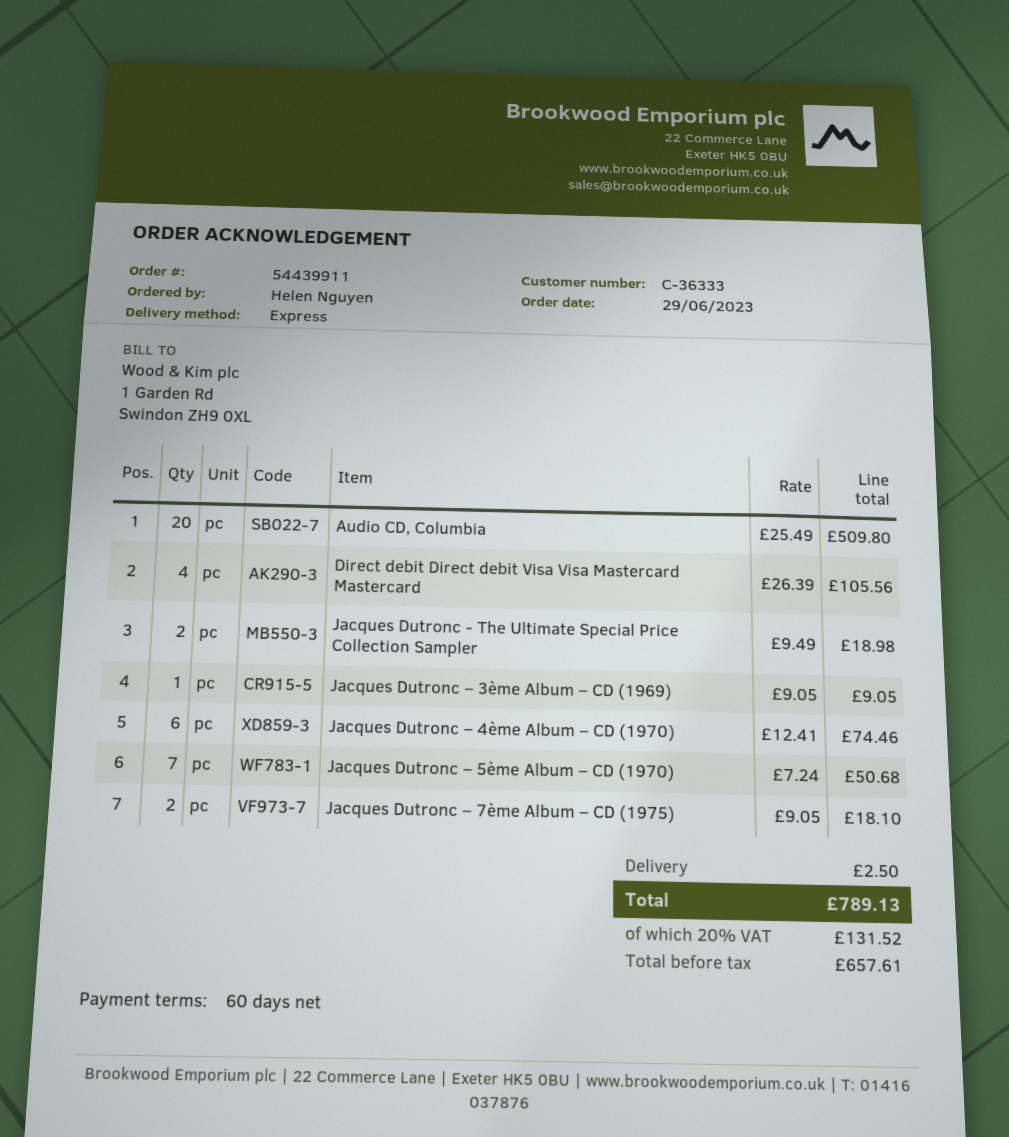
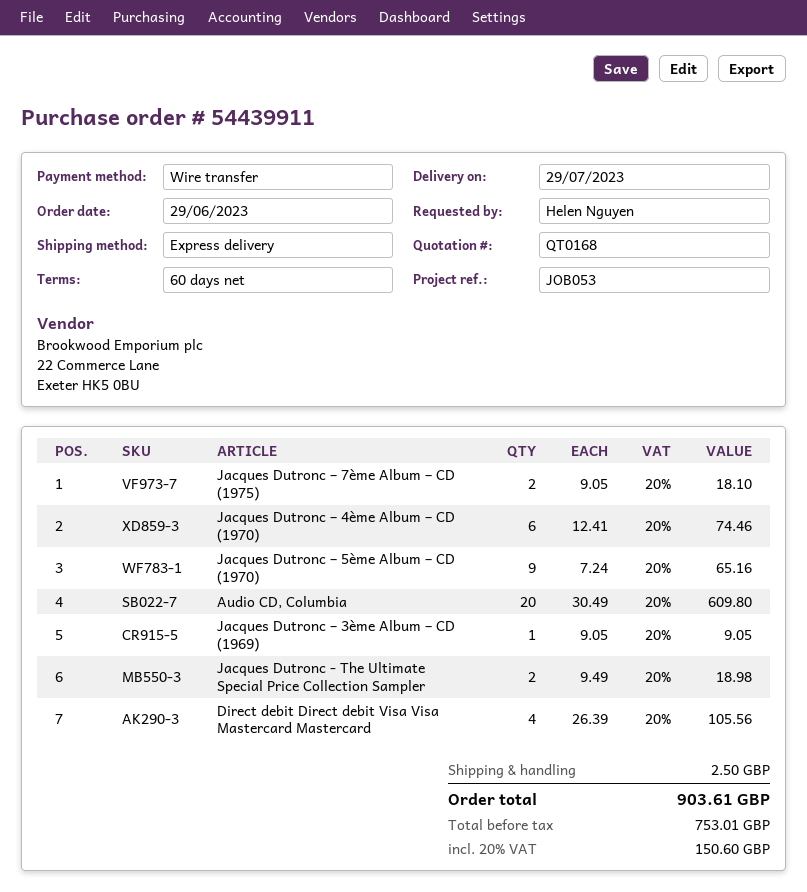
Audio CD, Columbia: 20 x 25.49 = 509.80 -> 20 x 30.49 = 609.80
Jacques Dutronc – 5ème Album – CD (1970): 7 x 7.24 = 50.68 -> 9 x 7.24 = 65.16
net: 657.61 -> 753.01
tax: 20% = 131.52 -> 20% = 150.60
total: 789.13 -> 903.61

